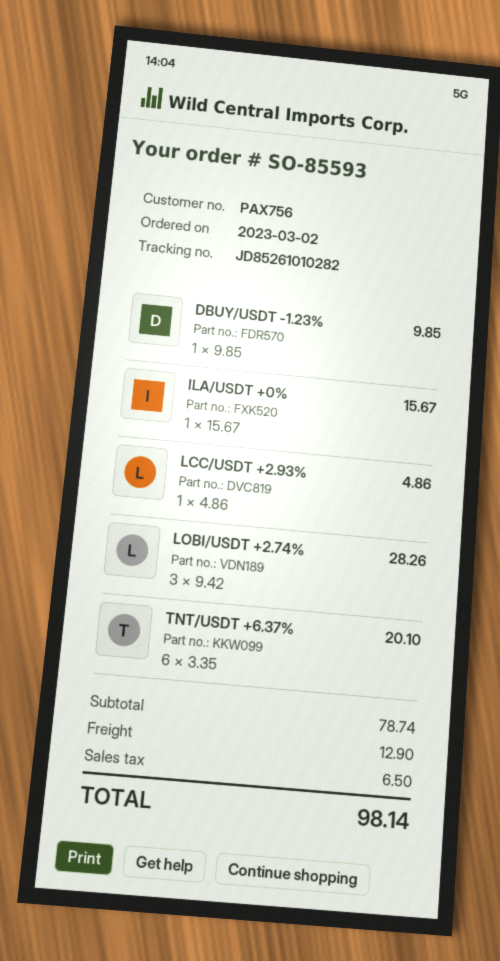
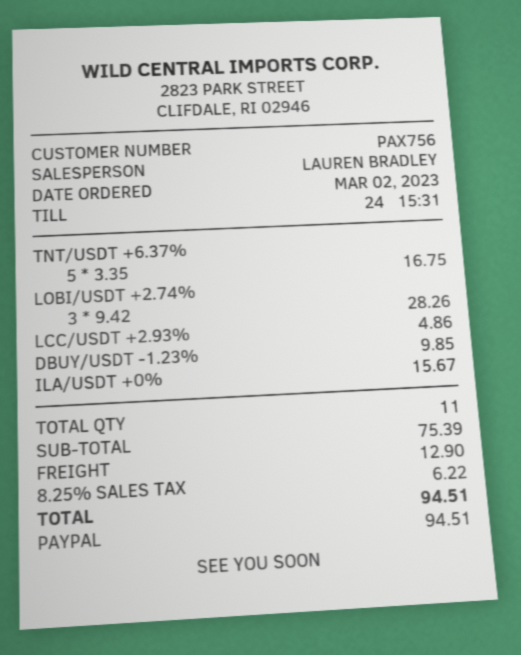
TNT/USDT +6.37%: 6 x 3.35 = 20.10 -> 5 x 3.35 = 16.75
subtotal: 78.74 -> 75.39
tax: 6.50 -> 6.22
total: 98.14 -> 94.51

